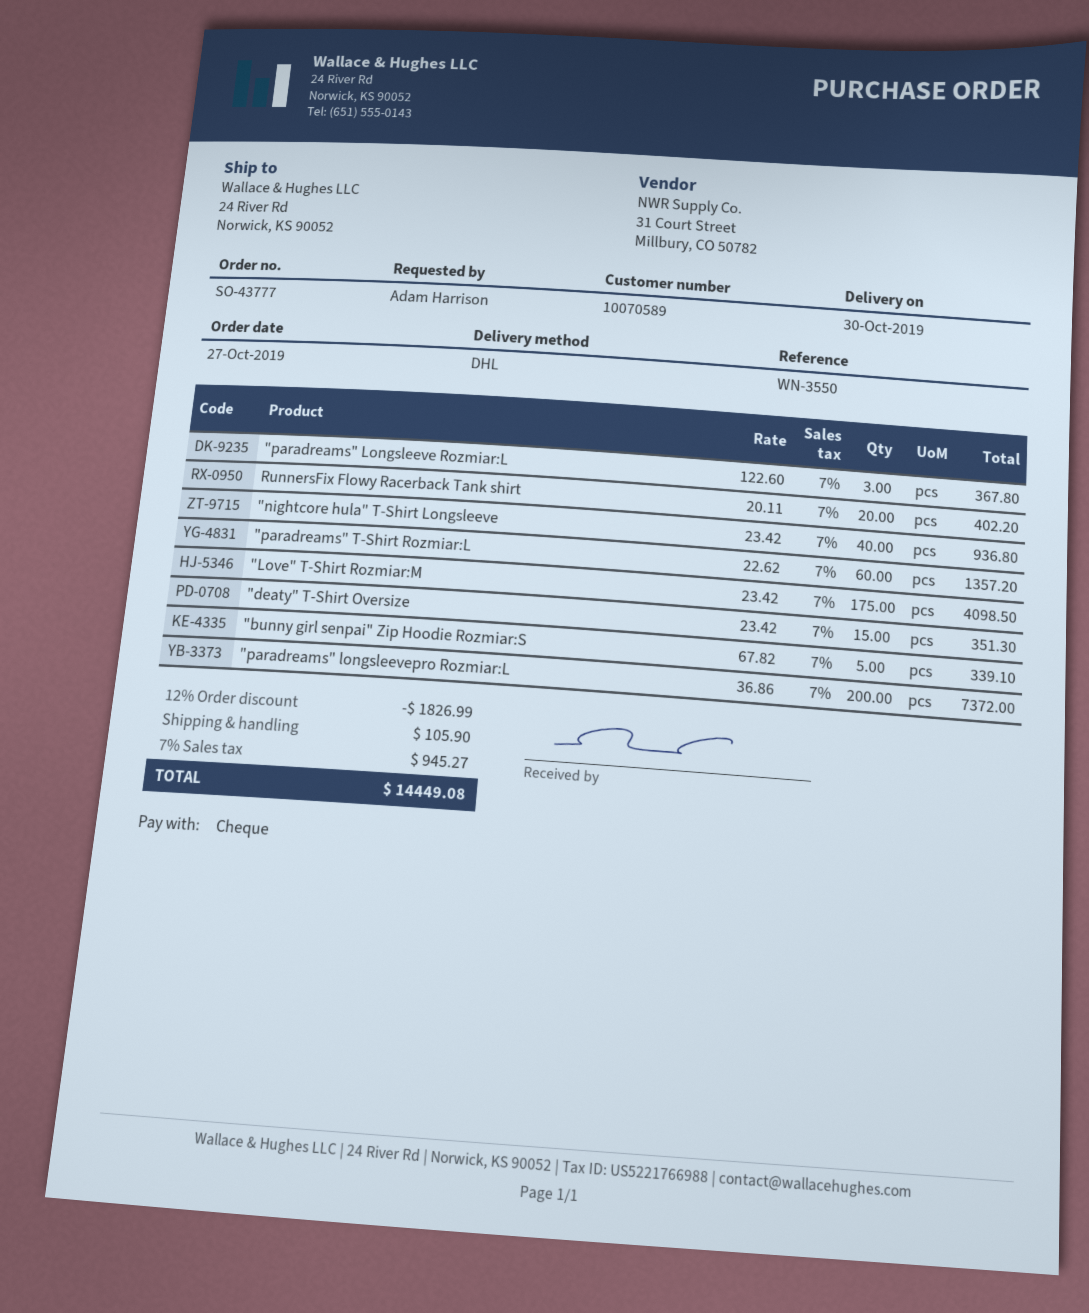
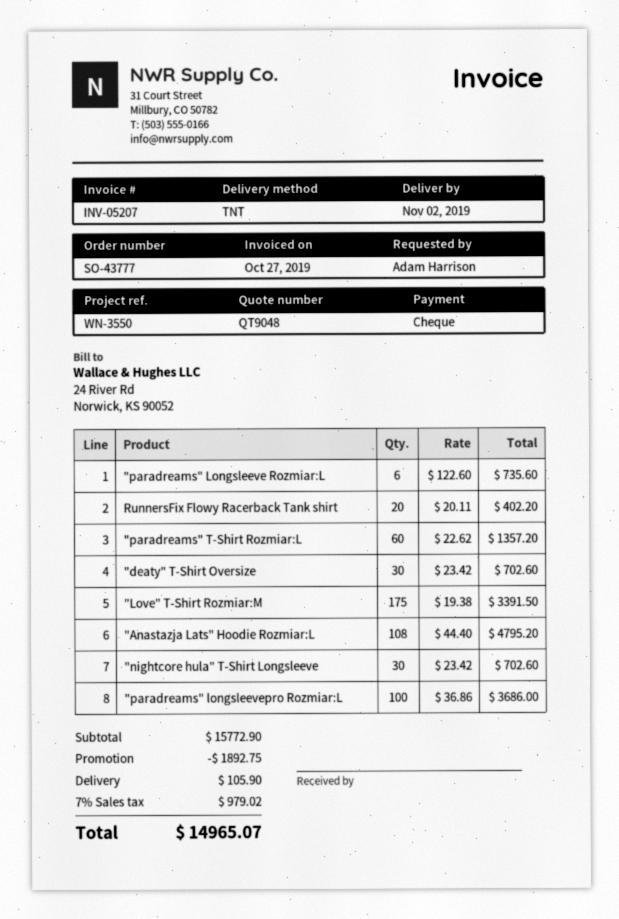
delivery date: 2019-10-30 -> 2019-11-02
shipping method: DHL -> TNT
"paradreams" Longsleeve Rozmiar:L: 3 x 122.60 = 367.80 -> 6 x 122.60 = 735.60
"nightcore hula" T-Shirt Longsleeve: 40 x 23.42 = 936.80 -> 30 x 23.42 = 702.60
"Love" T-Shirt Rozmiar:M: 175 x 23.42 = 4098.50 -> 175 x 19.38 = 3391.50
"deaty" T-Shirt Oversize: 15 x 23.42 = 351.30 -> 30 x 23.42 = 702.60
"bunny girl senpai" Zip Hoodie Rozmiar:S: 5 x 67.82 = 339.10 -> none
"paradreams" longsleevepro Rozmiar:L: 200 x 36.86 = 7372.00 -> 100 x 36.86 = 3686.00
"Anastazja Lats" Hoodie Rozmiar:L: none -> 108 x 44.40 = 4795.20
discount: 1826.99 -> 1892.75
tax: 7% = 945.27 -> 7% = 979.02
total: 14449.08 -> 14965.07

